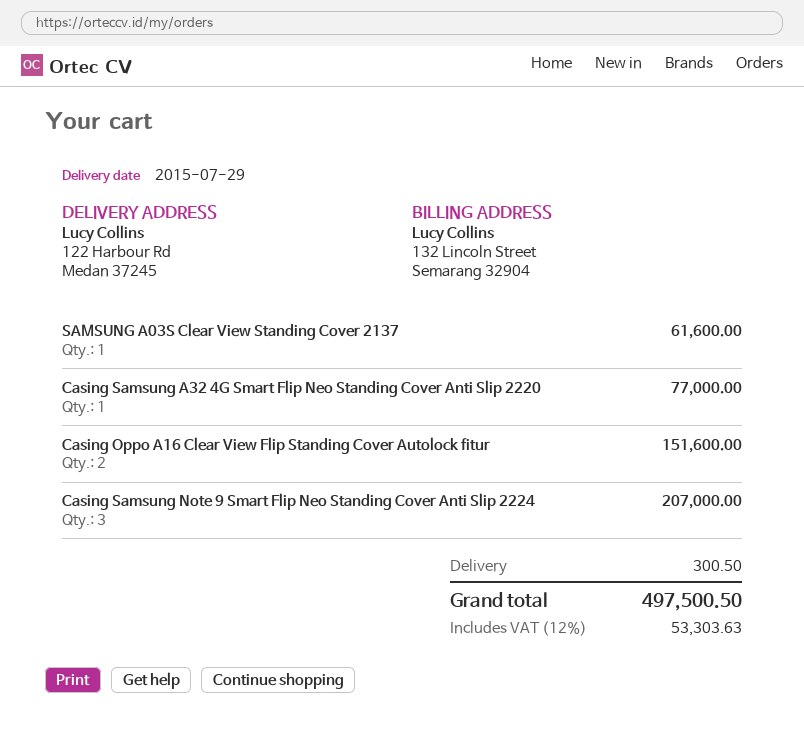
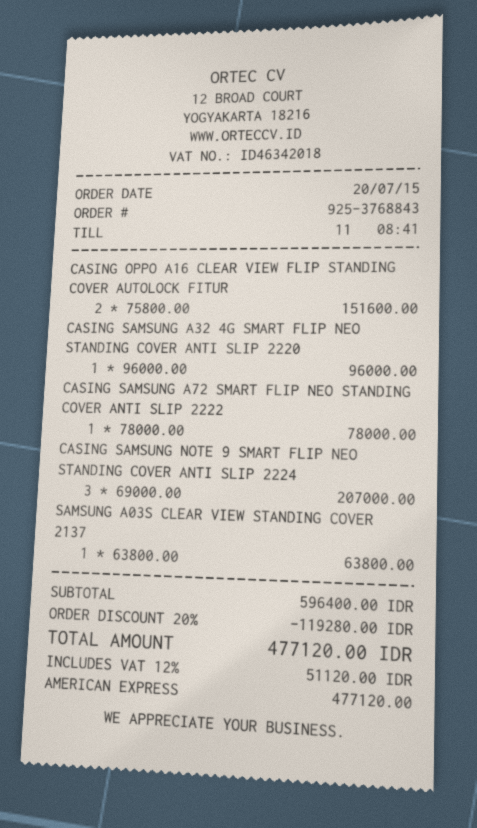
SAMSUNG A03S Clear View Standing Cover 2137: 1 for 61600.00 -> 1 for 63800.00
Casing Samsung A32 4G Smart Flip Neo Standing Cover Anti Slip 2220: 1 for 77000.00 -> 1 for 96000.00
CASING SAMSUNG A72 SMART FLIP NEO STANDING COVER ANTI SLIP 2222: none -> 1 for 78000.00
discount: none -> 20% = 119280.00
shipping: 300.50 -> none
tax: 12% = 53303.63 -> 12% = 51120.00
total: 497500.50 -> 477120.00

